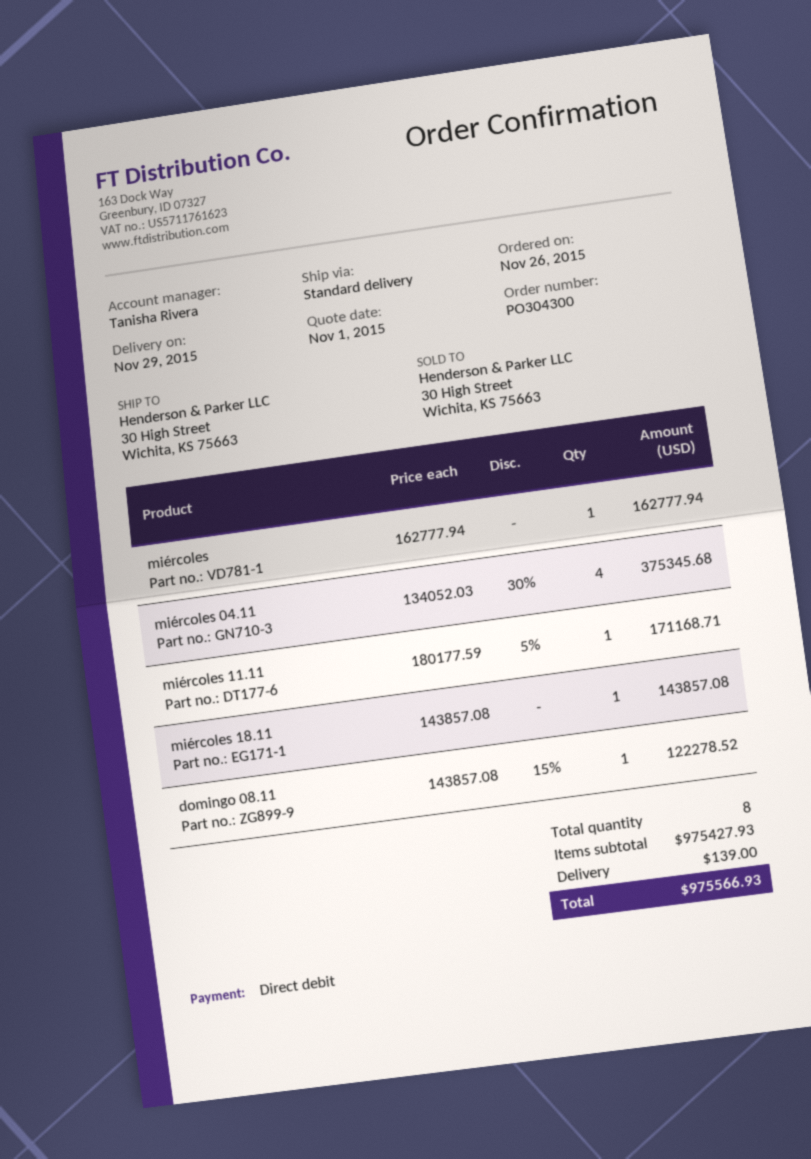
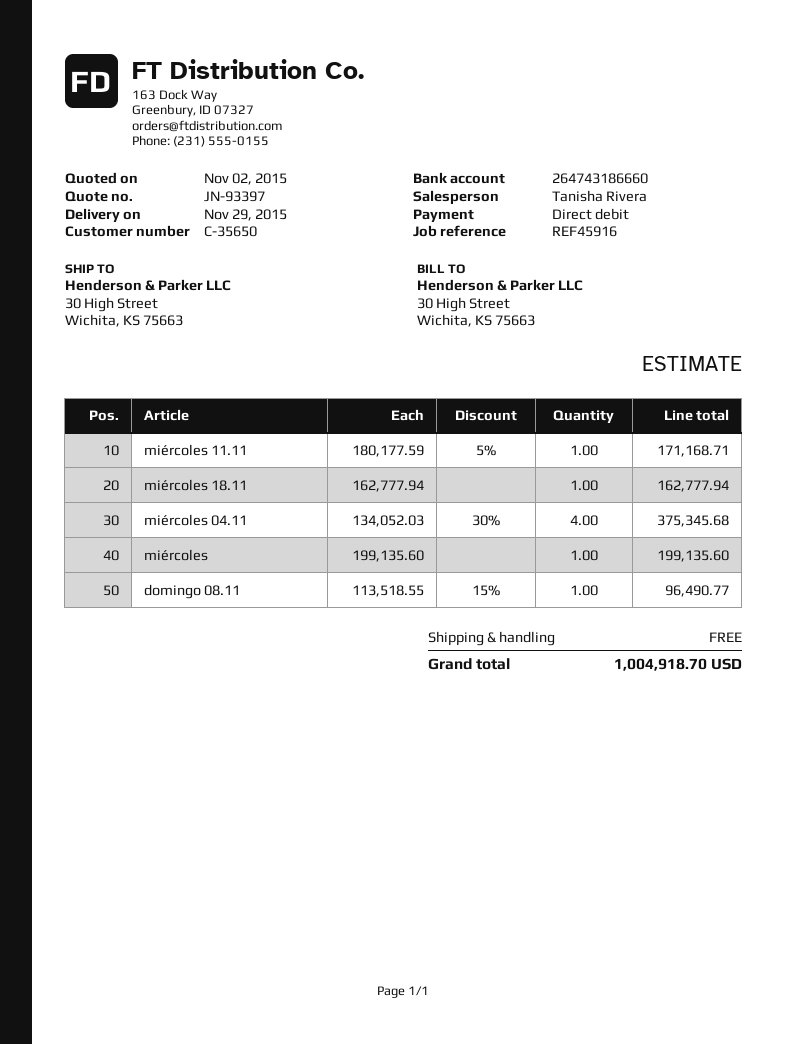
quote date: 2015-11-01 -> 2015-11-02
miércoles: 1 x 162777.94 = 162777.94 -> 1 x 199135.60 = 199135.60
miércoles 18.11: 1 x 143857.08 = 143857.08 -> 1 x 162777.94 = 162777.94
domingo 08.11: 1 x 143857.08 - 15% = 122278.52 -> 1 x 113518.55 - 15% = 96490.77
shipping: 139.00 -> 0.00
total: 975566.93 -> 1004918.70

